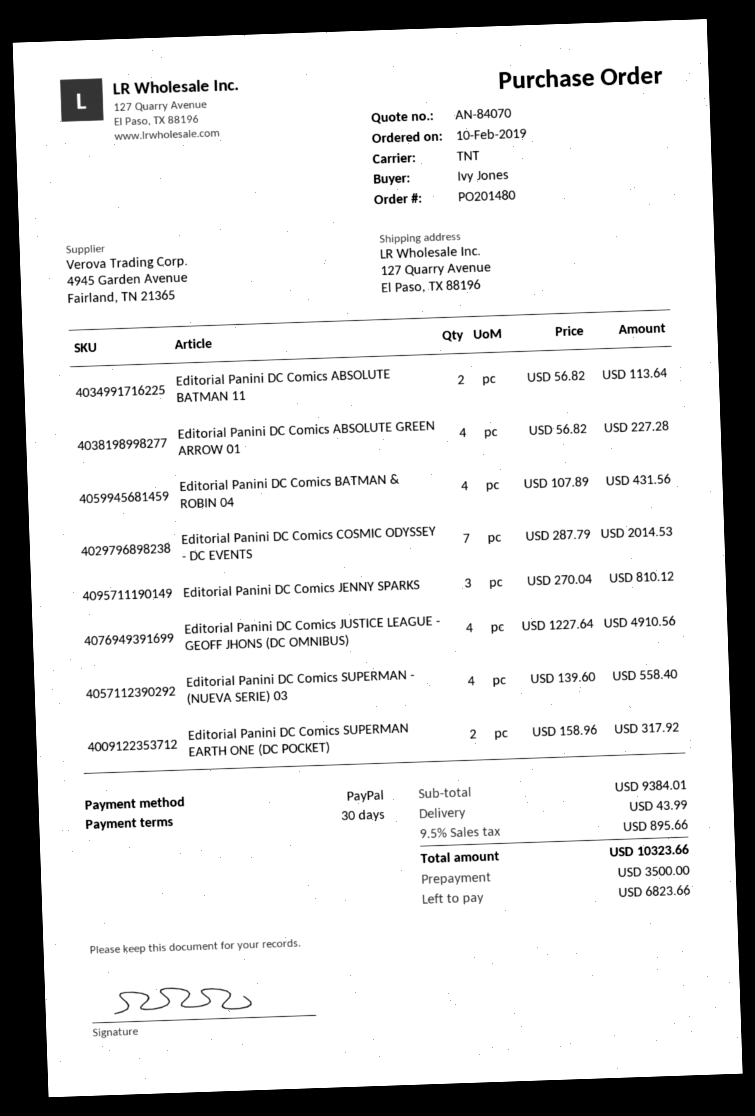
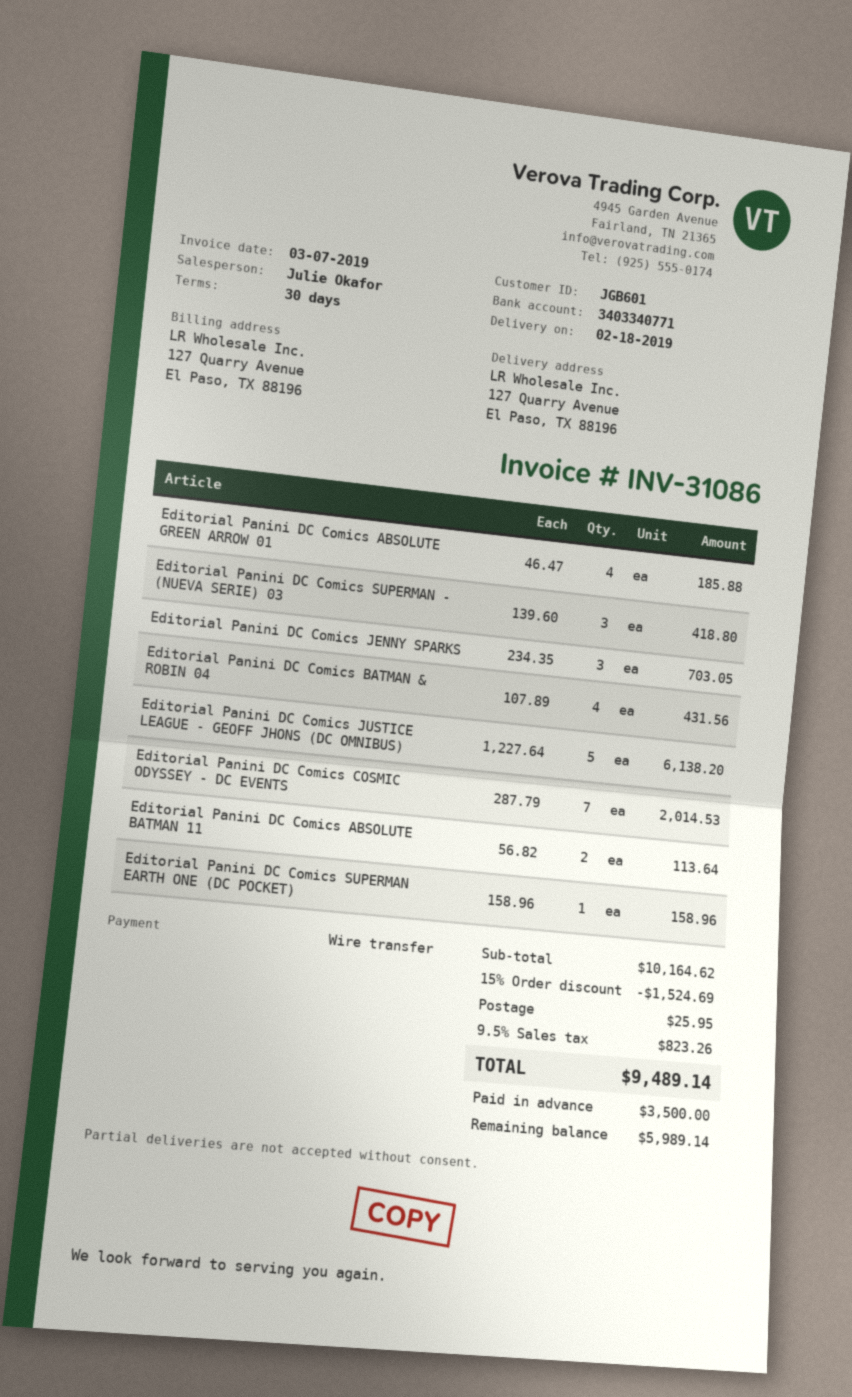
payment method: PayPal -> bank transfer
Editorial Panini DC Comics ABSOLUTE GREEN ARROW 01: 4 x 56.82 = 227.28 -> 4 x 46.47 = 185.88
Editorial Panini DC Comics JENNY SPARKS: 3 x 270.04 = 810.12 -> 3 x 234.35 = 703.05
Editorial Panini DC Comics JUSTICE LEAGUE - GEOFF JHONS (DC OMNIBUS): 4 x 1227.64 = 4910.56 -> 5 x 1227.64 = 6138.20
Editorial Panini DC Comics SUPERMAN - (NUEVA SERIE) 03: 4 x 139.60 = 558.40 -> 3 x 139.60 = 418.80
Editorial Panini DC Comics SUPERMAN EARTH ONE (DC POCKET): 2 x 158.96 = 317.92 -> 1 x 158.96 = 158.96
subtotal: 9384.01 -> 10164.62
discount: none -> 15% = 1524.69
shipping: 43.99 -> 25.95
tax: 9.5% = 895.66 -> 9.5% = 823.26
total: 10323.66 -> 9489.14
balance: 6823.66 -> 5989.14

